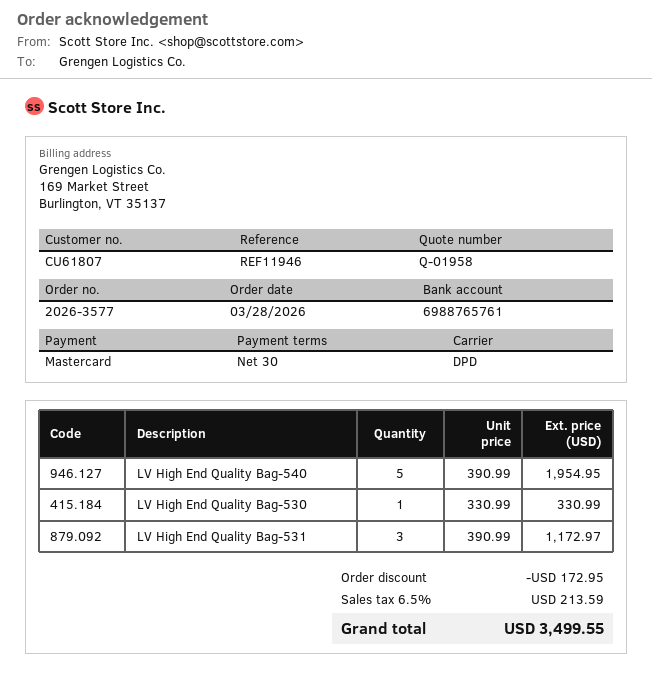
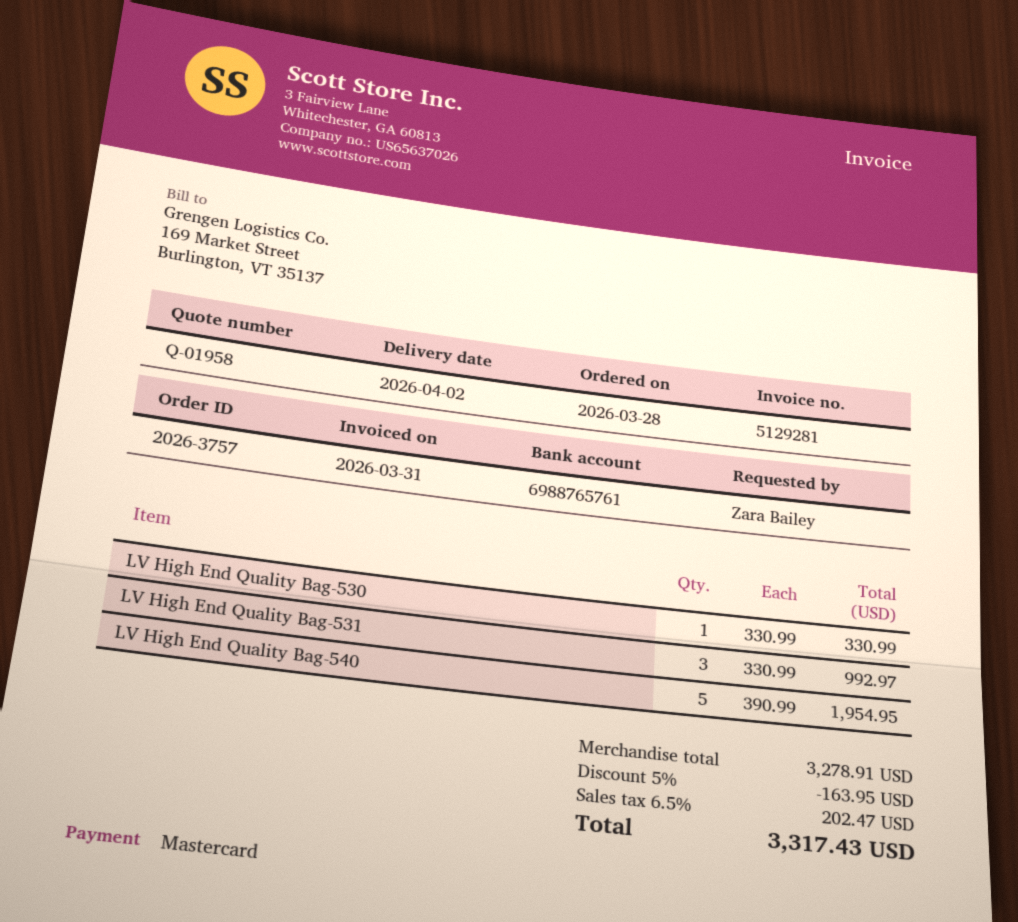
order number: 2026-3577 -> 2026-3757
LV High End Quality Bag-531: 3 x 390.99 = 1172.97 -> 3 x 330.99 = 992.97
discount: 172.95 -> 163.95
tax: 6.5% = 213.59 -> 6.5% = 202.47
total: 3499.55 -> 3317.43

